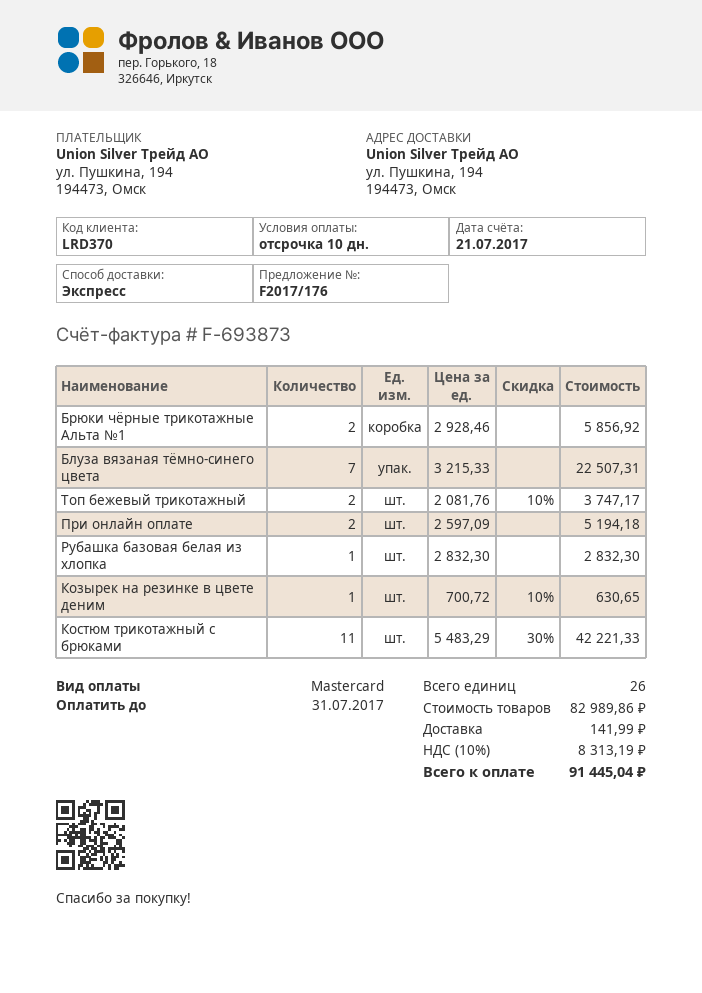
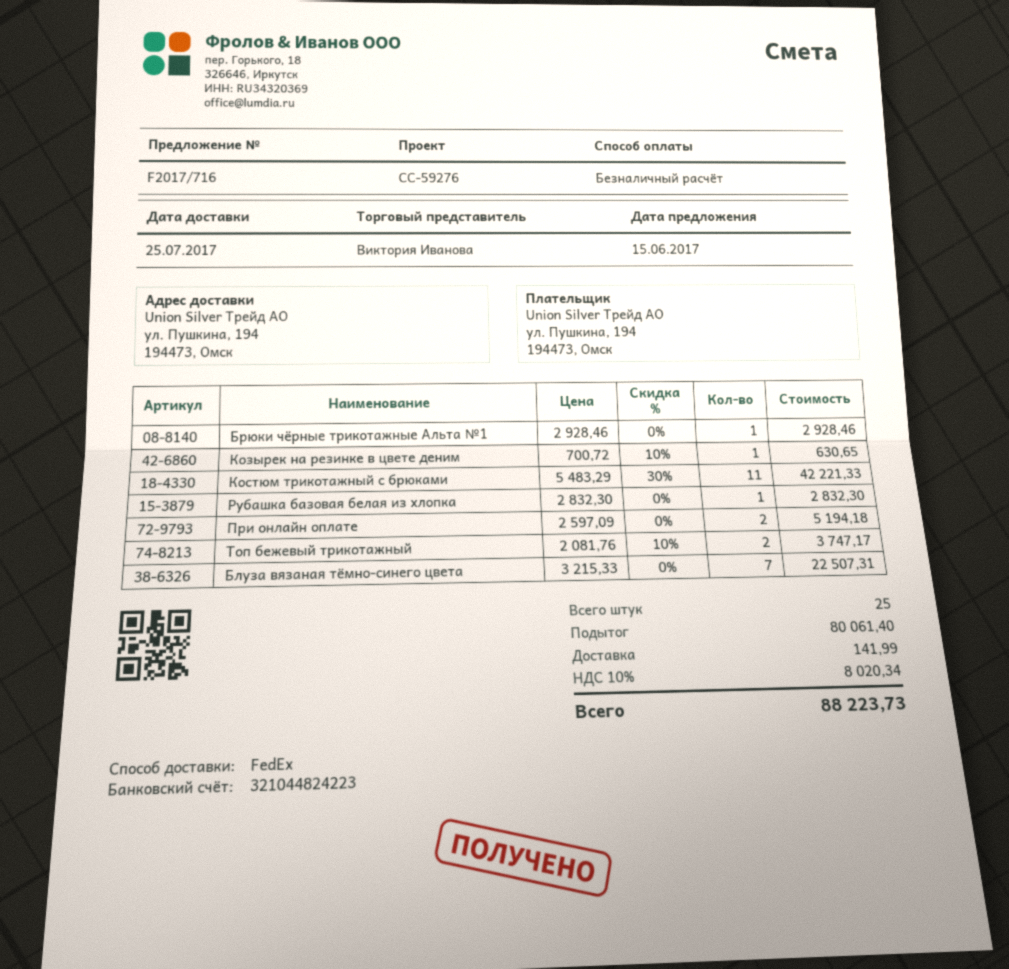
quote number: F2017/176 -> F2017/716
payment method: Mastercard -> bank transfer
shipping method: express -> FedEx
Брюки чёрные трикотажные Альта №1: 2 x 2928.46 = 5856.92 -> 1 x 2928.46 = 2928.46
total quantity: 26 -> 25
subtotal: 82989.86 -> 80061.40
tax: 10% = 8313.19 -> 10% = 8020.34
total: 91445.04 -> 88223.73

